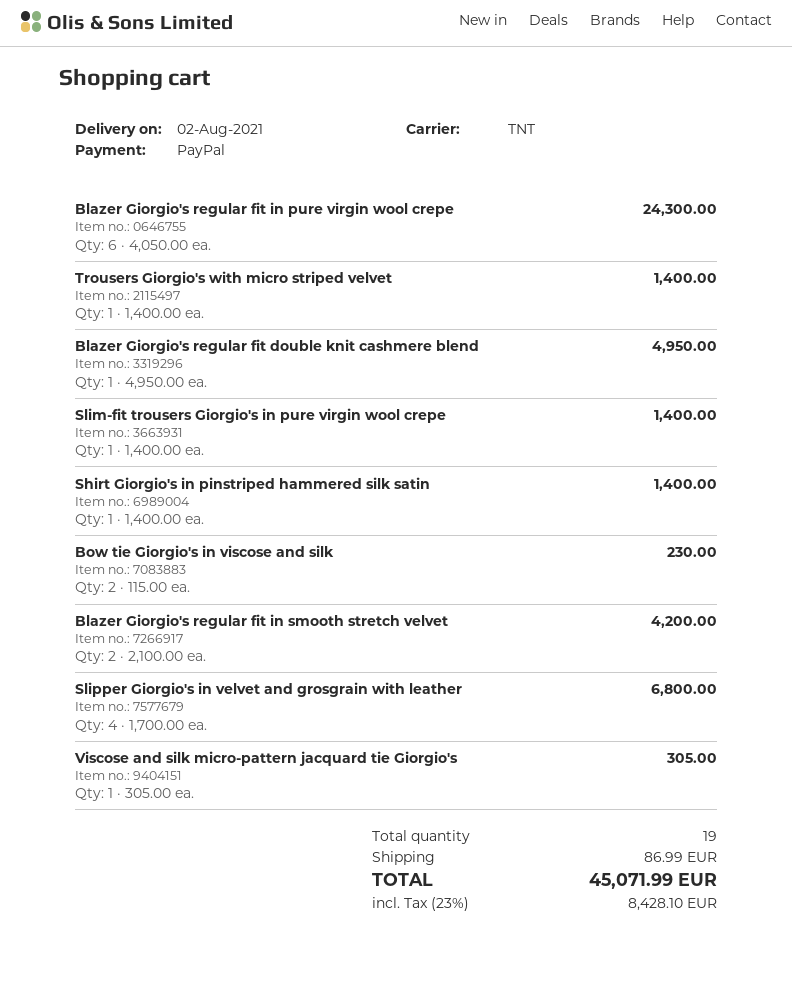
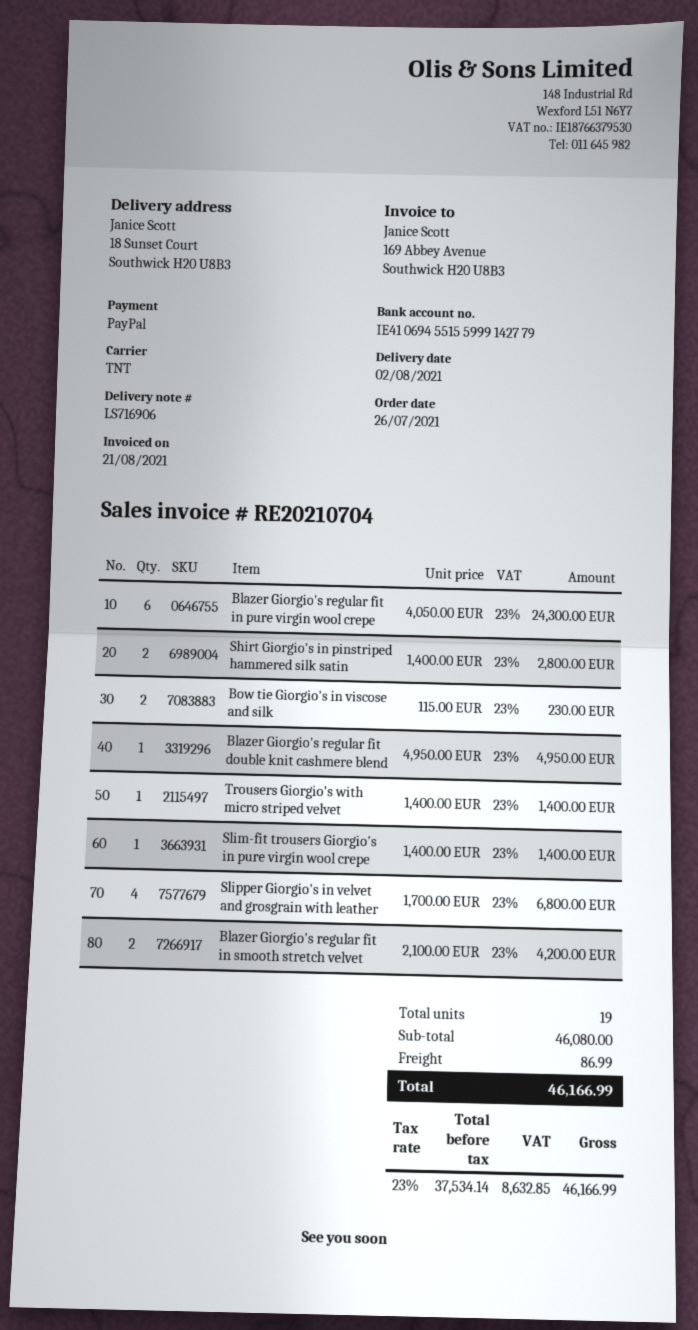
Shirt Giorgio's in pinstriped hammered silk satin: 1 x 1400.00 = 1400.00 -> 2 x 1400.00 = 2800.00
Viscose and silk micro-pattern jacquard tie Giorgio's: 1 x 305.00 = 305.00 -> none
tax: 23% = 8428.10 -> 23% = 8632.85
total: 45071.99 -> 46166.99

